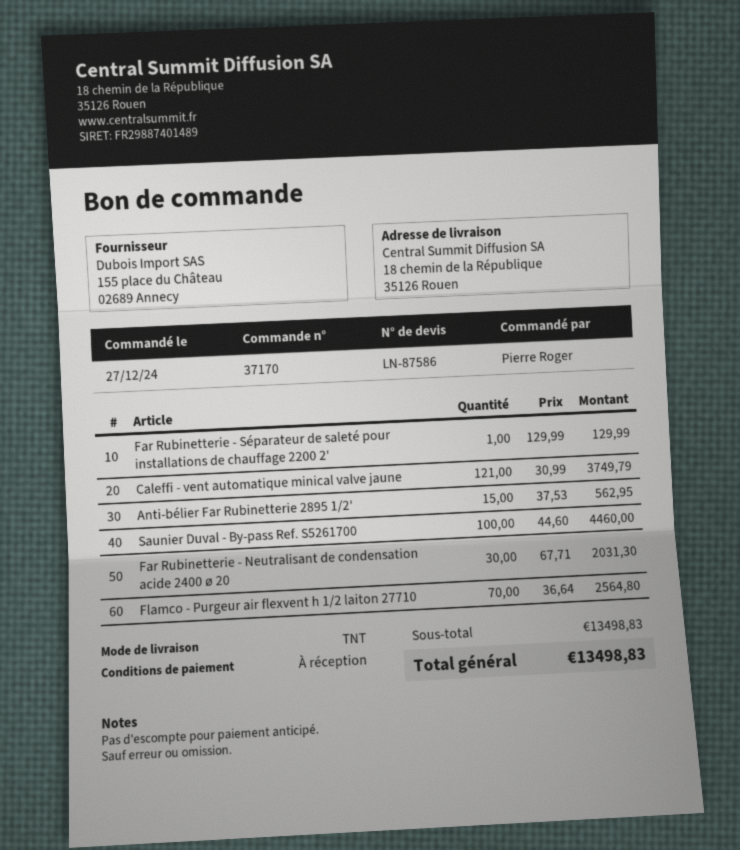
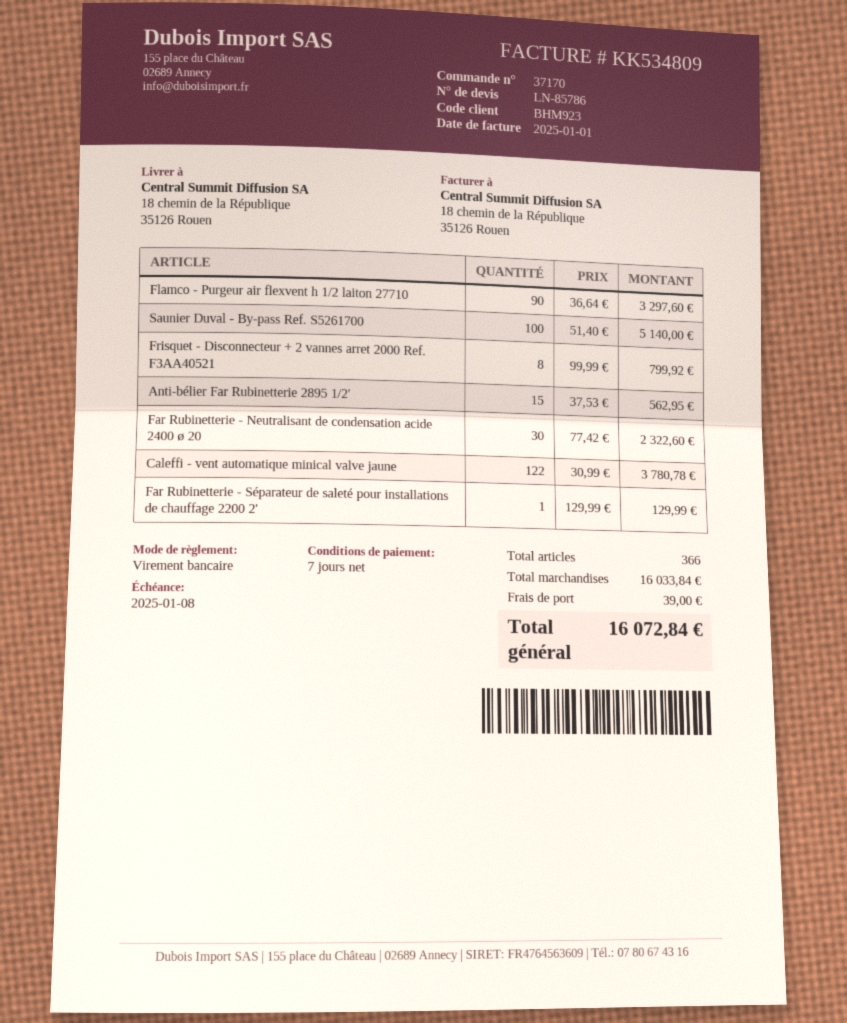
quote number: LN-87586 -> LN-85786
payment terms: on receipt -> 7 days
Caleffi - vent automatique minical valve jaune: 121 x 30.99 = 3749.79 -> 122 x 30.99 = 3780.78
Saunier Duval - By-pass Ref. S5261700: 100 x 44.60 = 4460.00 -> 100 x 51.40 = 5140.00
Far Rubinetterie - Neutralisant de condensation acide 2400 ø 20: 30 x 67.71 = 2031.30 -> 30 x 77.42 = 2322.60
Flamco - Purgeur air flexvent h 1/2 laiton 27710: 70 x 36.64 = 2564.80 -> 90 x 36.64 = 3297.60
Frisquet - Disconnecteur + 2 vannes arret 2000 Ref. F3AA40521: none -> 8 x 99.99 = 799.92
subtotal: 13498.83 -> 16033.84
shipping: none -> 39.00
total: 13498.83 -> 16072.84

